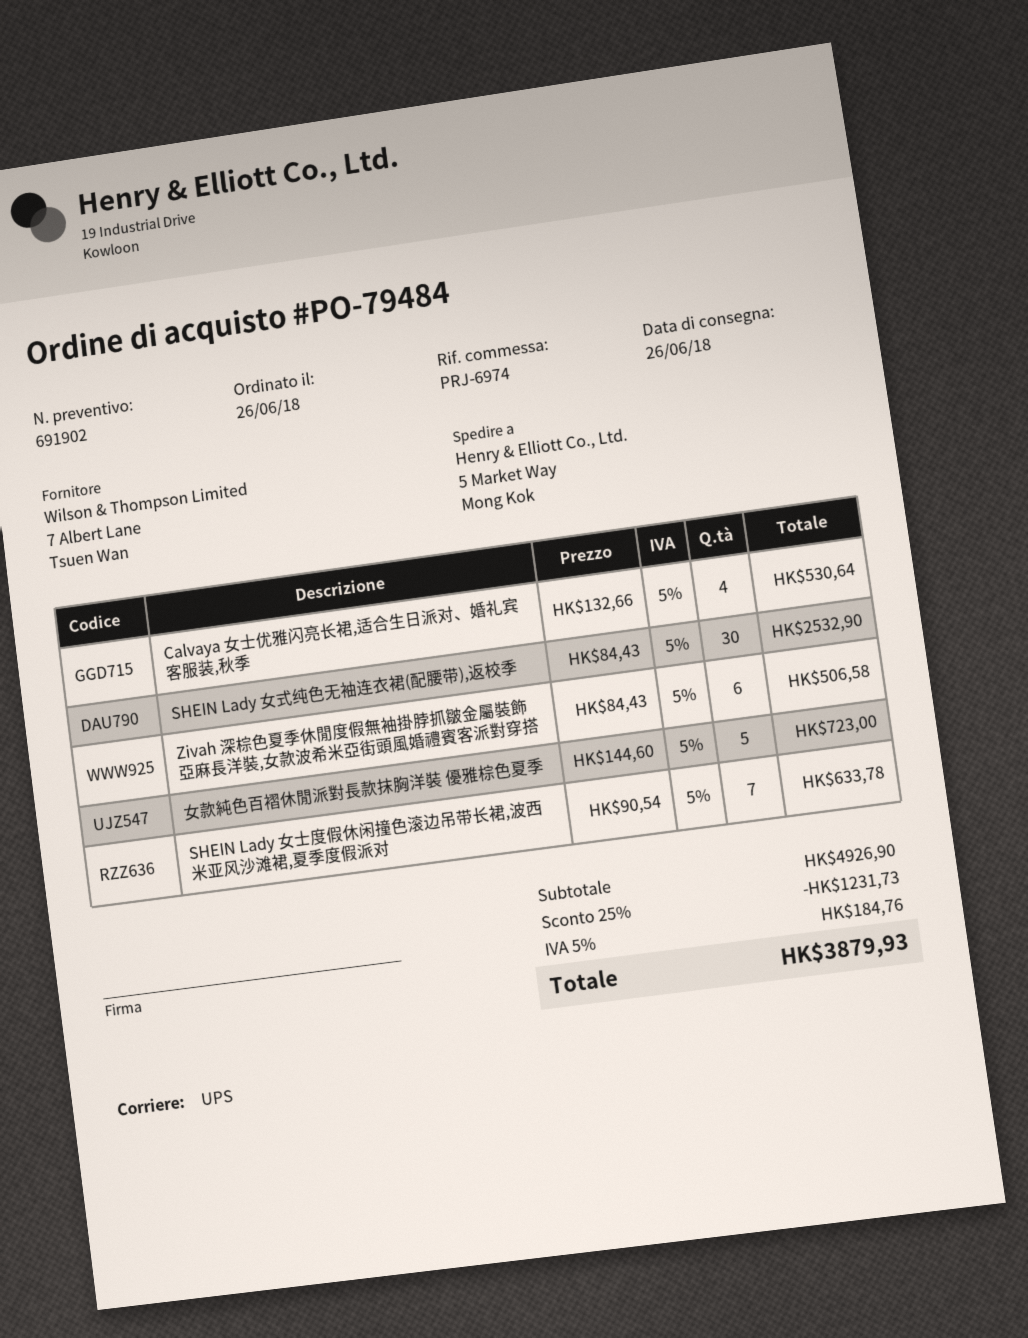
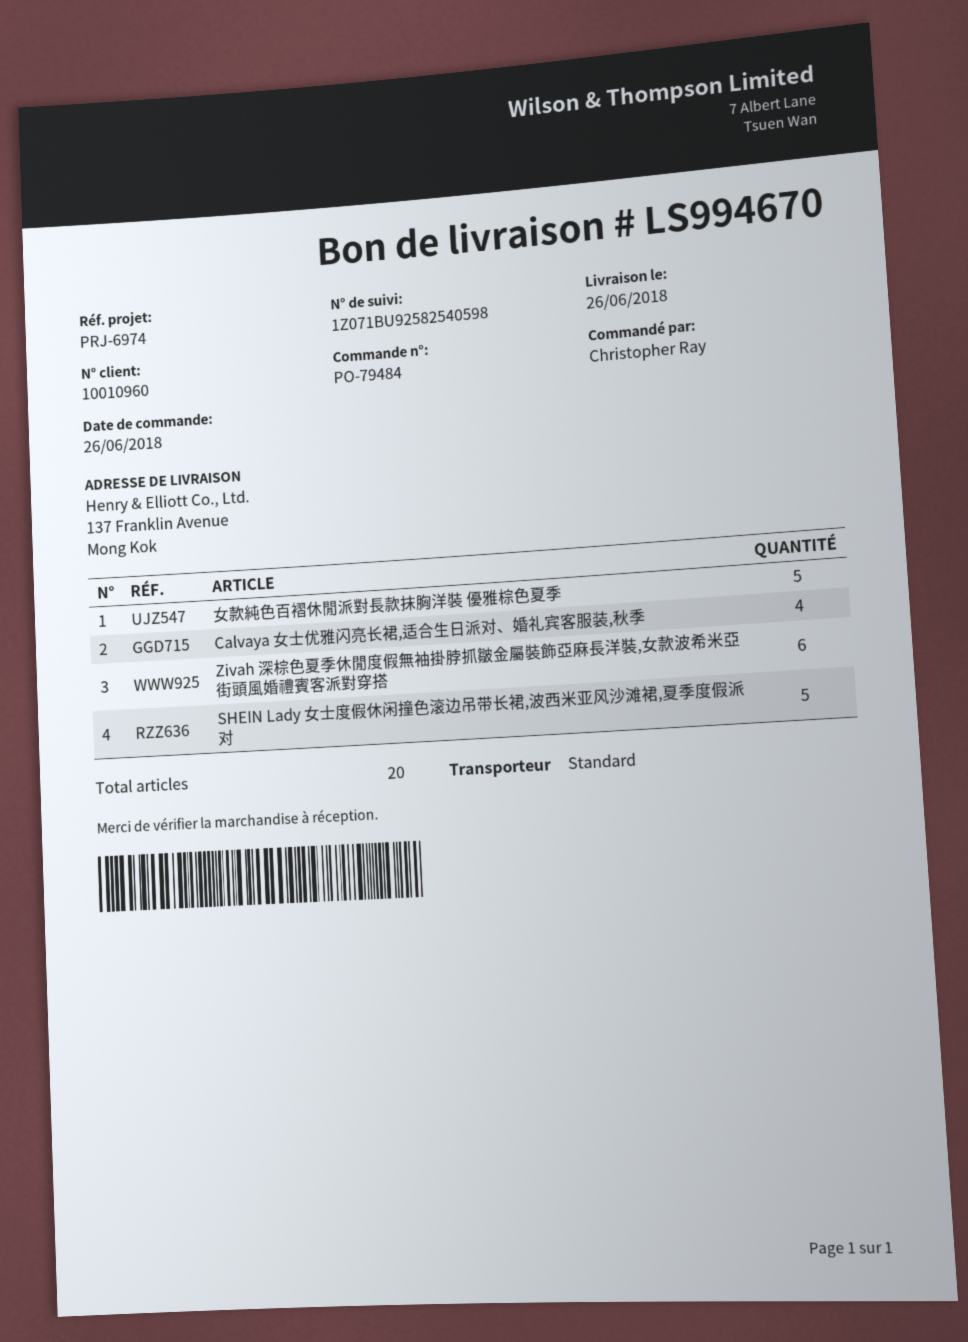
shipping method: UPS -> standard
ship to: 5 Market Way, Mong Kok -> 137 Franklin Avenue, Mong Kok
SHEIN Lady 女式纯色无袖连衣裙(配腰带),返校季: 30 -> none
SHEIN Lady 女士度假休闲撞色滚边吊带长裙,波西米亚风沙滩裙,夏季度假派对: 7 -> 5

